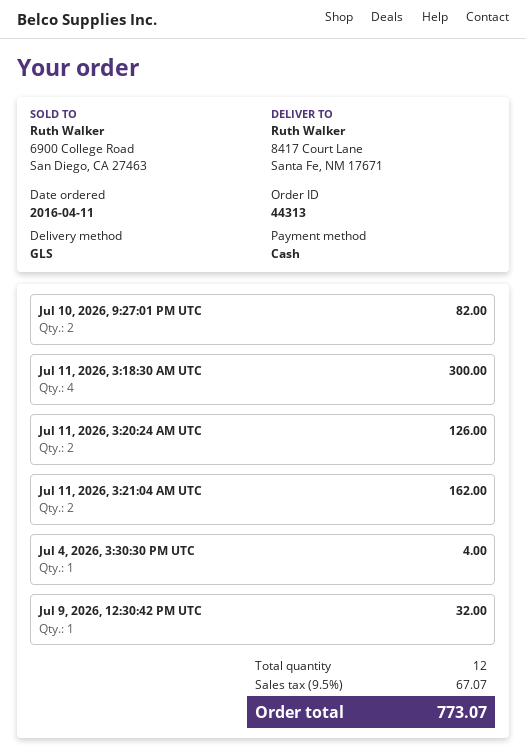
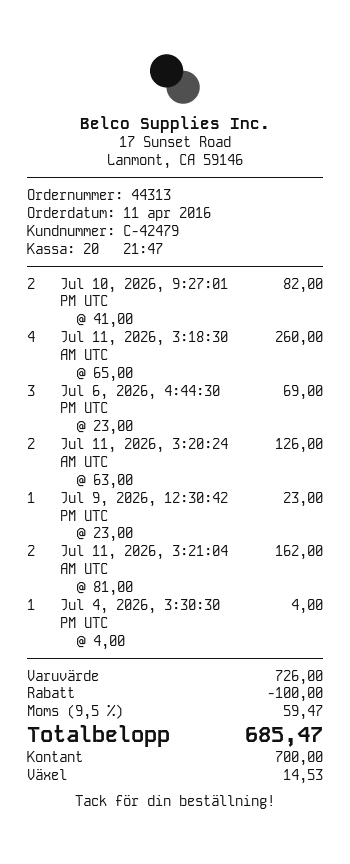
Jul 11, 2026, 3:18:30 AM UTC: 4 for 300.00 -> 4 for 260.00
Jul 9, 2026, 12:30:42 PM UTC: 1 for 32.00 -> 1 for 23.00
Jul 6, 2026, 4:44:30 PM UTC: none -> 3 for 69.00
discount: none -> 100.00
tax: 9.5% = 67.07 -> 9.5% = 59.47
total: 773.07 -> 685.47

